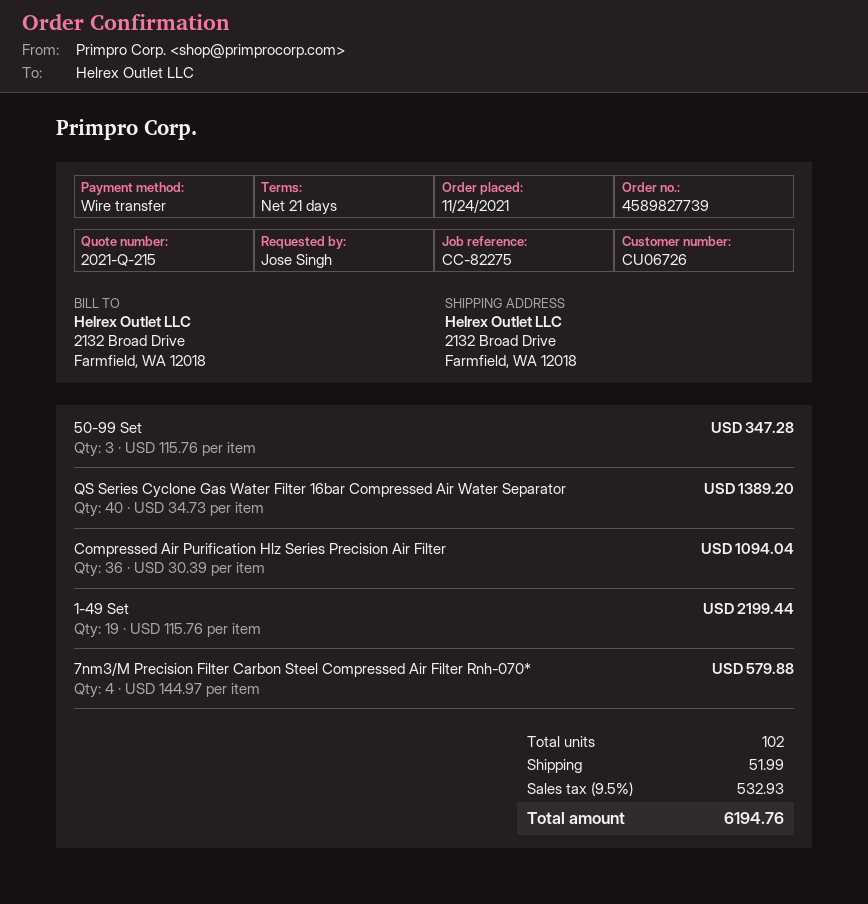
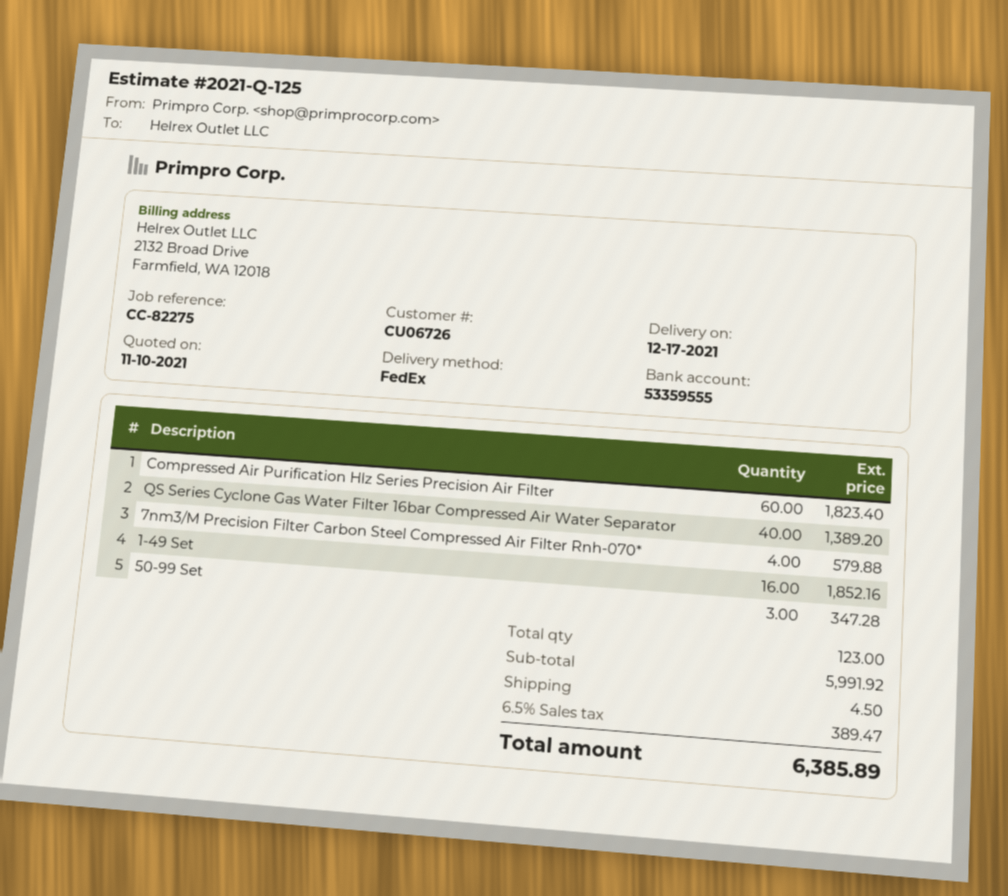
quote number: 2021-Q-215 -> 2021-Q-125
Compressed Air Purification Hlz Series Precision Air Filter: 36 for 1094.04 -> 60 for 1823.40
1-49 Set: 19 for 2199.44 -> 16 for 1852.16
total quantity: 102 -> 123
shipping: 51.99 -> 4.50
tax: 9.5% = 532.93 -> 6.5% = 389.47
total: 6194.76 -> 6385.89

